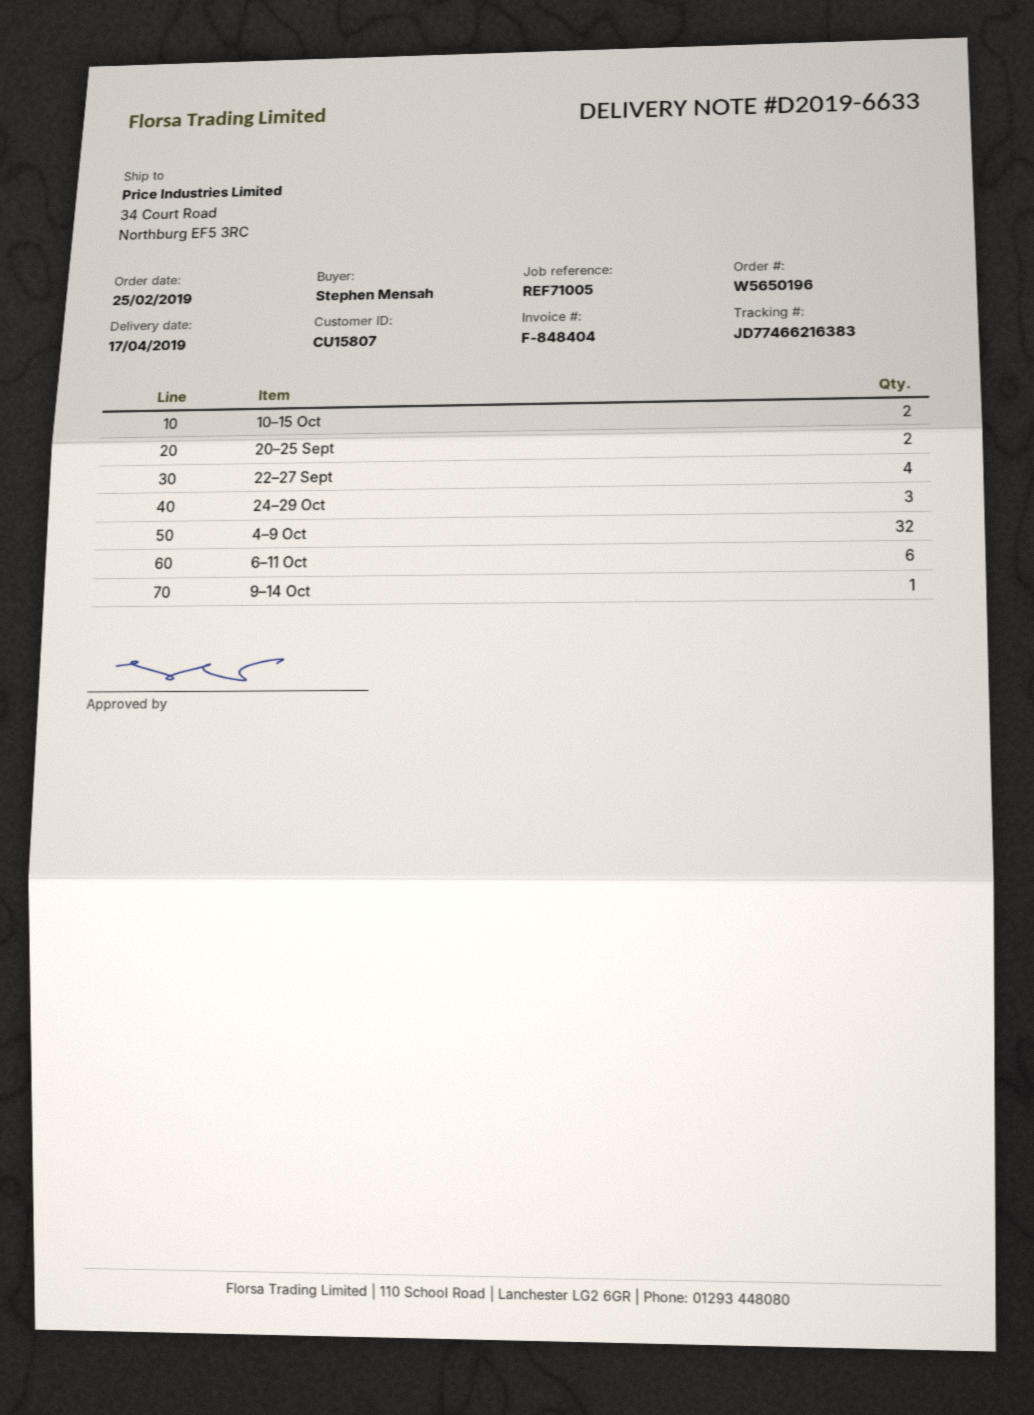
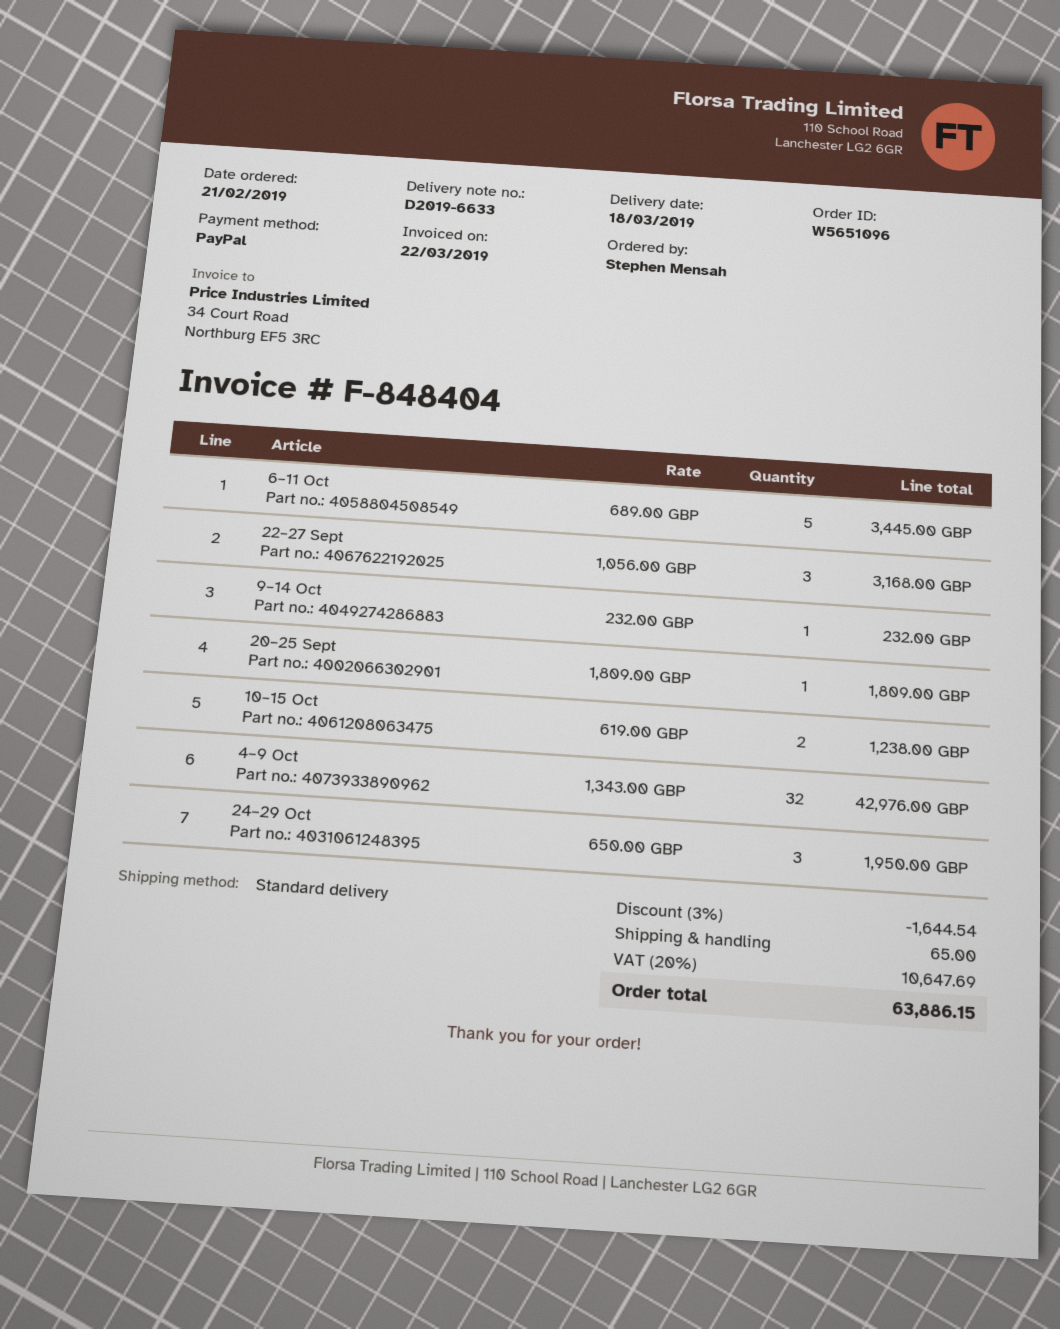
order number: W5650196 -> W5651096
order date: 2019-02-25 -> 2019-02-21
delivery date: 2019-04-17 -> 2019-03-18
20–25 Sept: 2 -> 1
22–27 Sept: 4 -> 3
6–11 Oct: 6 -> 5

